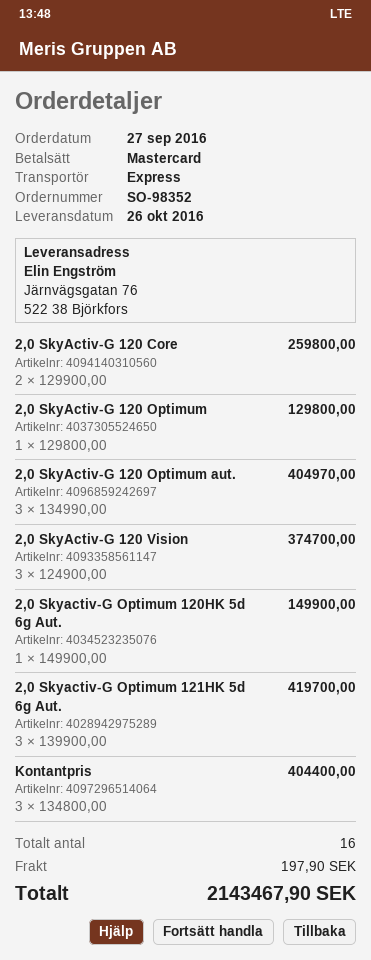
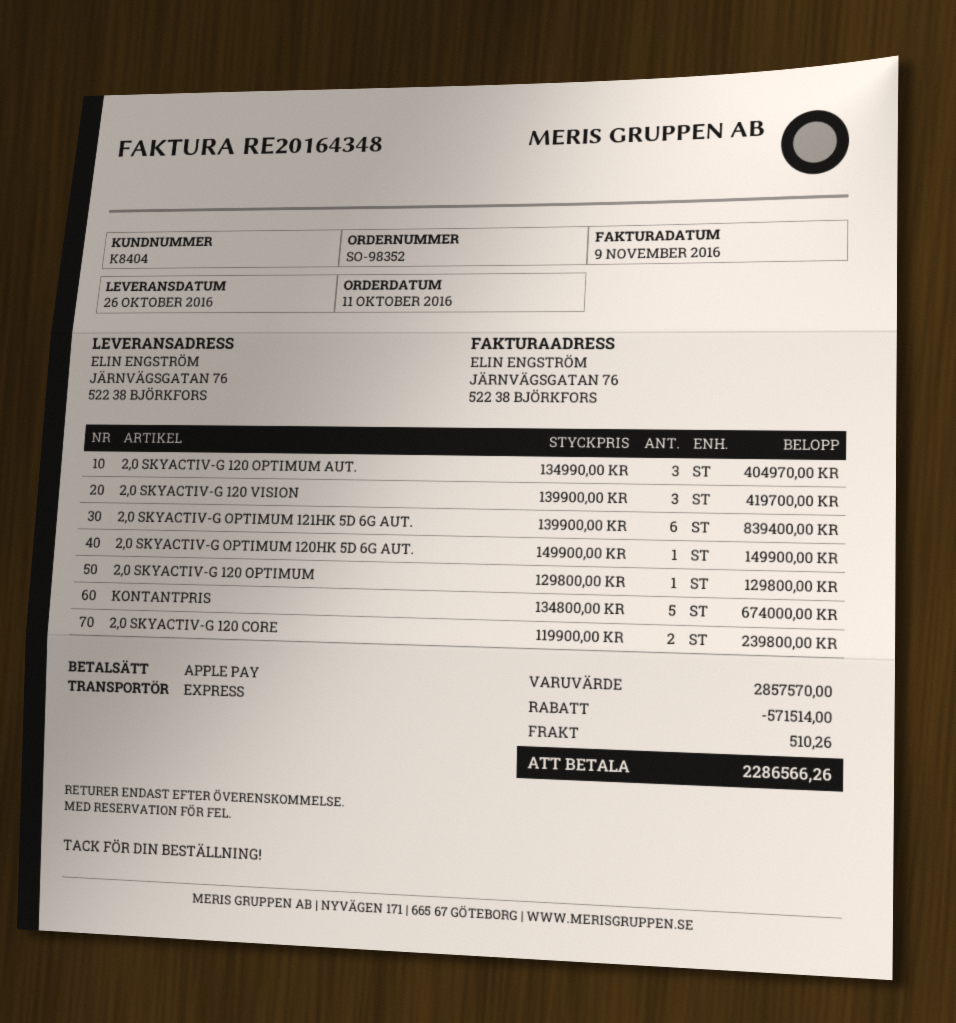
order date: 2016-09-27 -> 2016-10-11
payment method: Mastercard -> Apple Pay
2,0 SkyActiv-G 120 Core: 2 x 129900.00 = 259800.00 -> 2 x 119900.00 = 239800.00
2,0 SkyActiv-G 120 Vision: 3 x 124900.00 = 374700.00 -> 3 x 139900.00 = 419700.00
2,0 Skyactiv-G Optimum 121HK 5d 6g Aut.: 3 x 139900.00 = 419700.00 -> 6 x 139900.00 = 839400.00
Kontantpris: 3 x 134800.00 = 404400.00 -> 5 x 134800.00 = 674000.00
discount: none -> 571514.00
shipping: 197.90 -> 510.26
total: 2143467.90 -> 2286566.26

